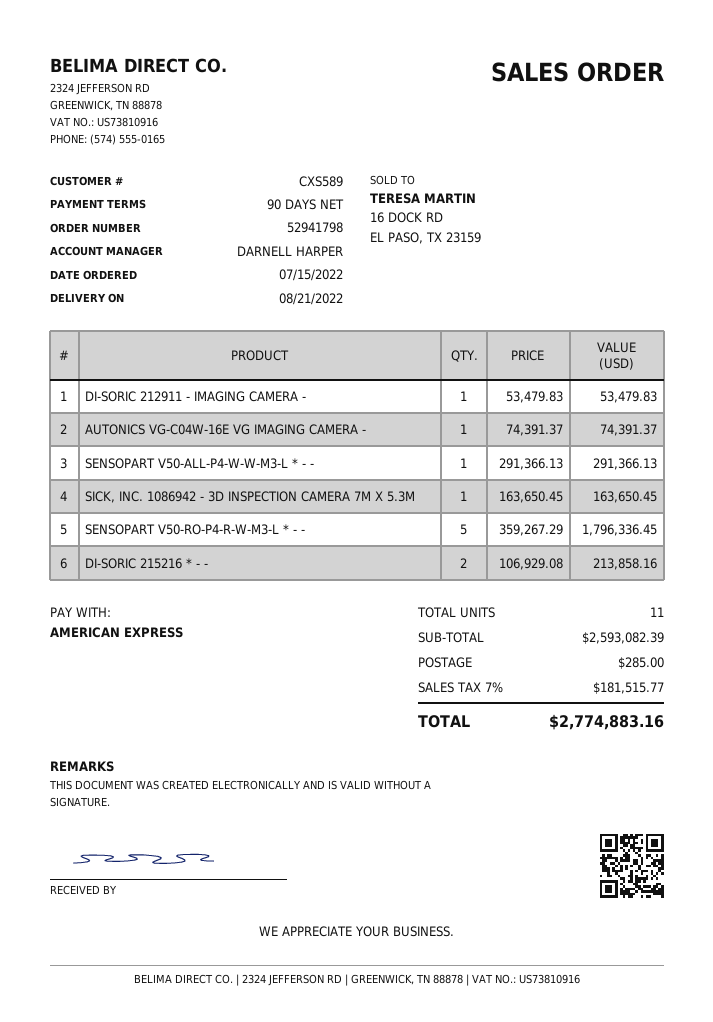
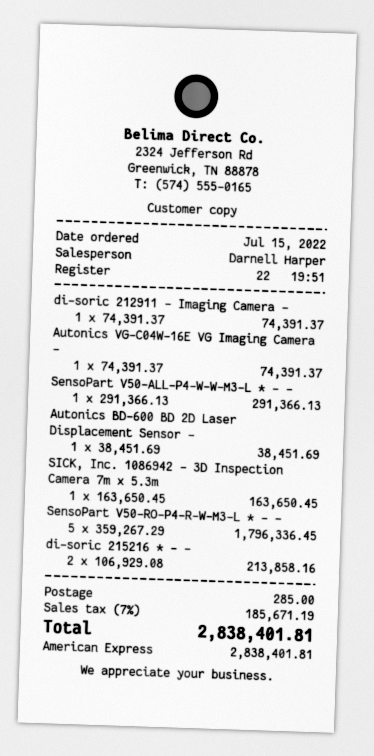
DI-SORIC 212911 - IMAGING CAMERA -: 1 x 53479.83 = 53479.83 -> 1 x 74391.37 = 74391.37
Autonics BD-600 BD 2D Laser Displacement Sensor -: none -> 1 x 38451.69 = 38451.69
tax: 7% = 181515.77 -> 7% = 185671.19
total: 2774883.16 -> 2838401.81

